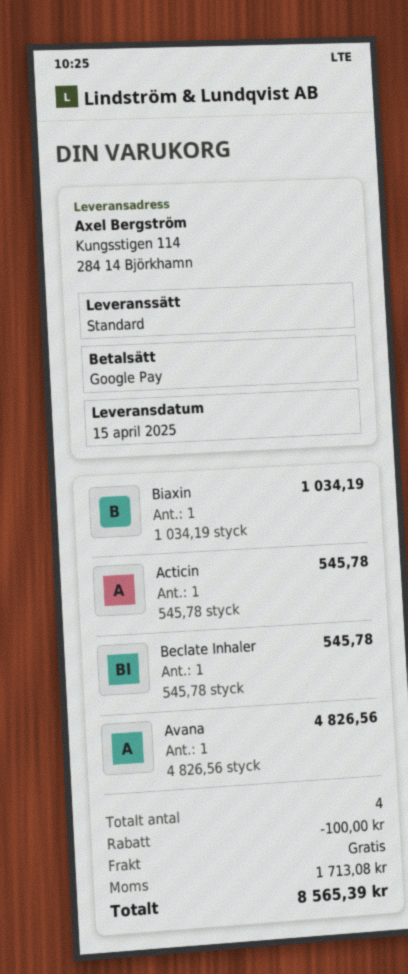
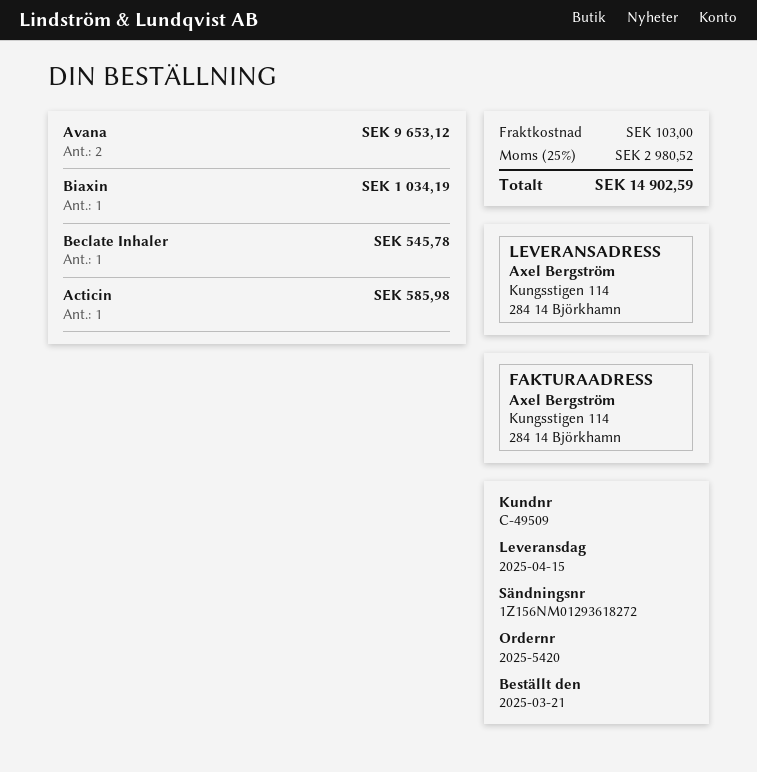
Acticin: 1 for 545.78 -> 1 for 585.98
Avana: 1 for 4826.56 -> 2 for 9653.12
discount: 100.00 -> none
shipping: 0.00 -> 103.00
tax: 1713.08 -> 2980.52
total: 8565.39 -> 14902.59

